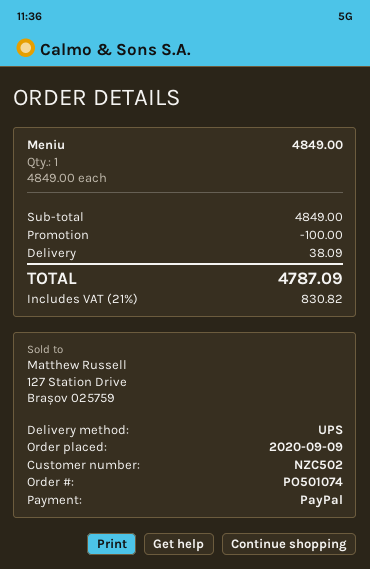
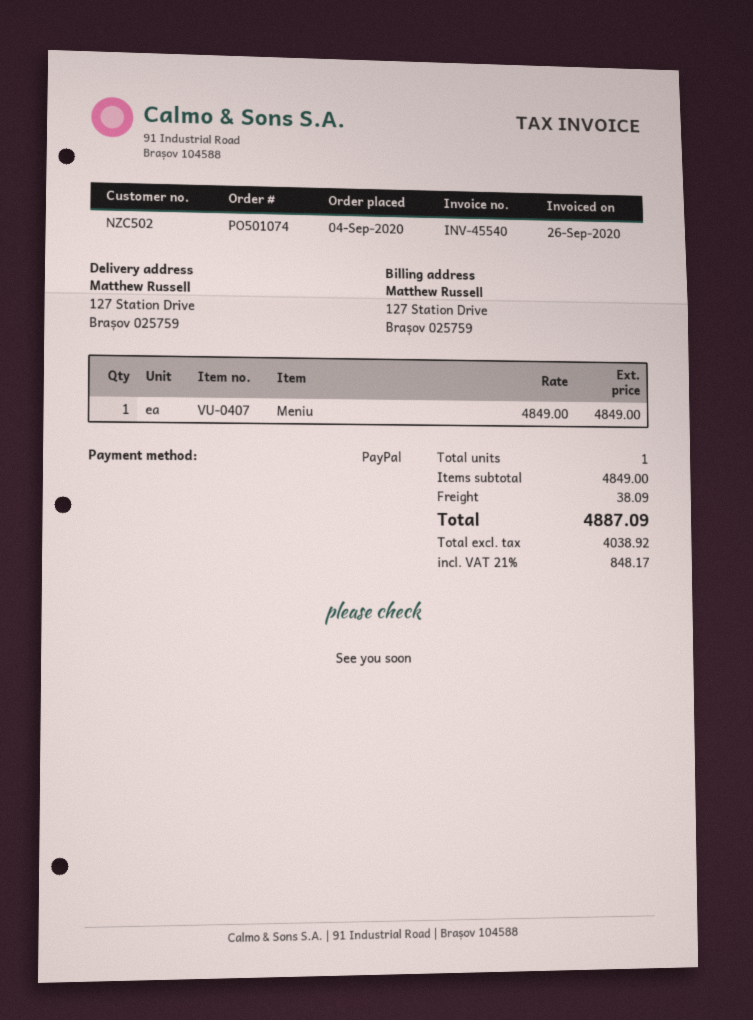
order date: 2020-09-09 -> 2020-09-04
discount: 100.00 -> none
tax: 21% = 830.82 -> 21% = 848.17
total: 4787.09 -> 4887.09

